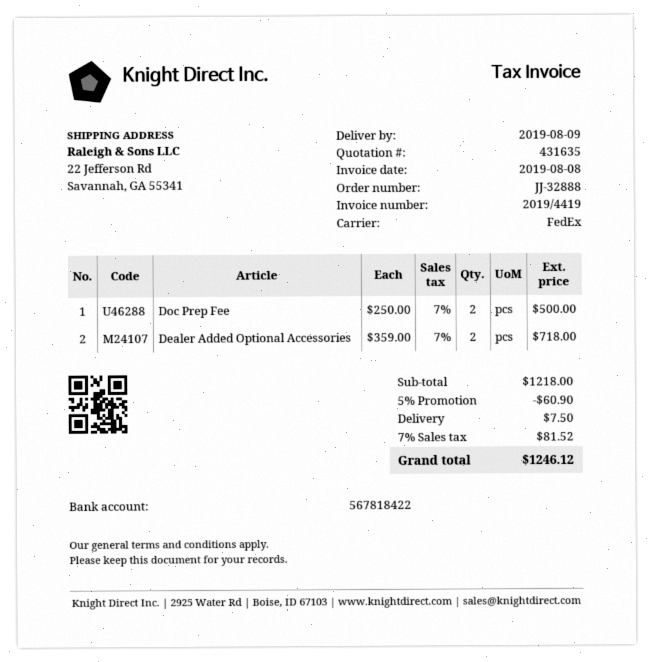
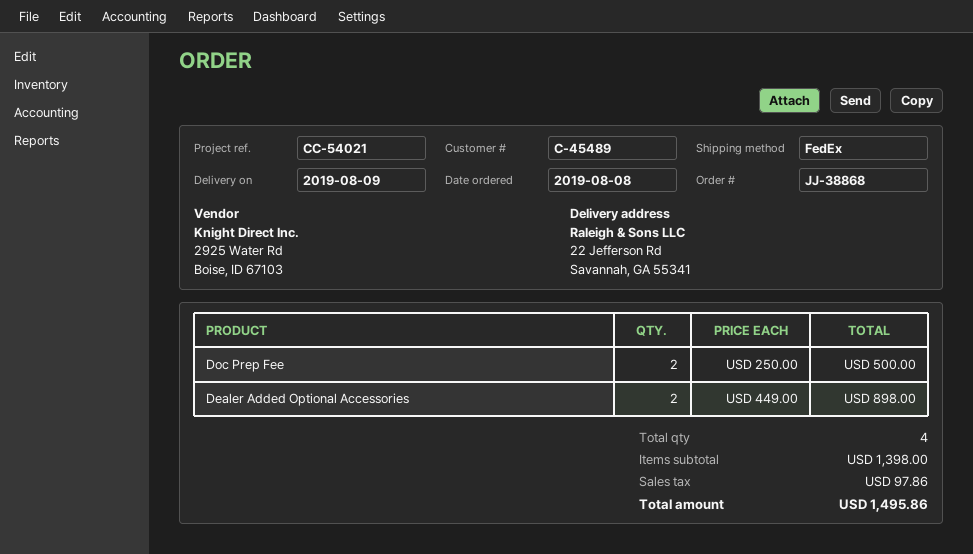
order number: JJ-32888 -> JJ-38868
Dealer Added Optional Accessories: 2 x 359.00 = 718.00 -> 2 x 449.00 = 898.00
subtotal: 1218.00 -> 1398.00
discount: 5% = 60.90 -> none
shipping: 7.50 -> none
tax: 81.52 -> 97.86
total: 1246.12 -> 1495.86

